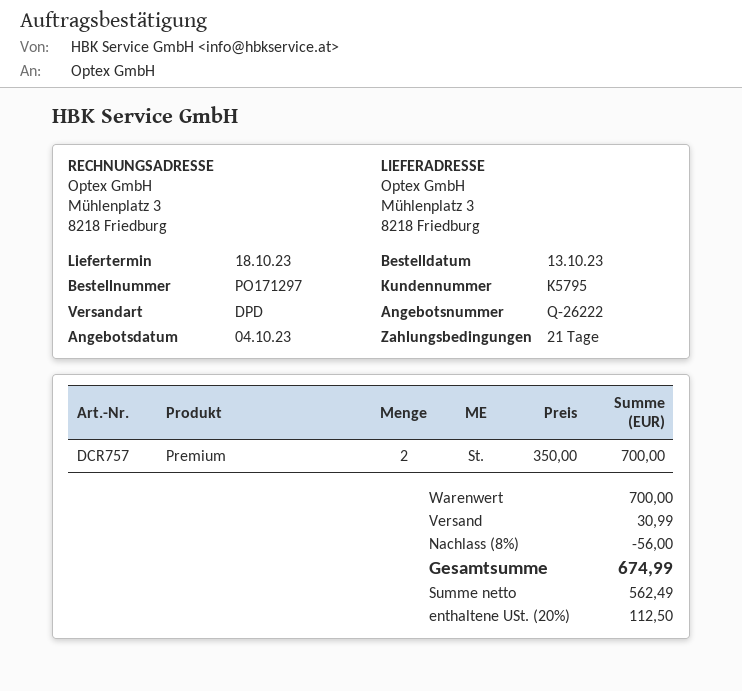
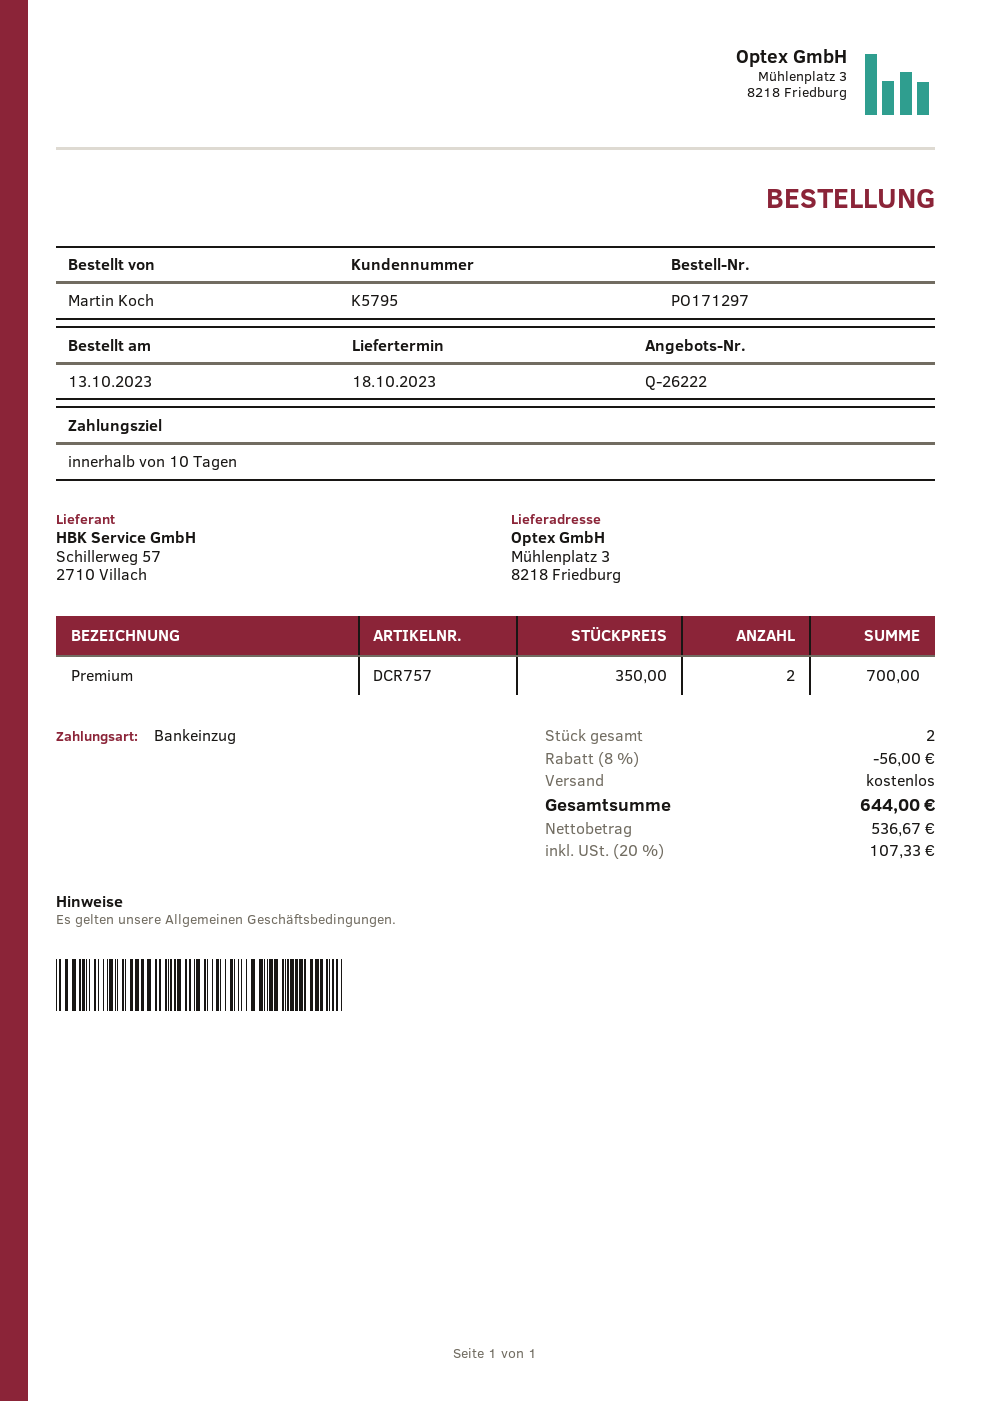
payment terms: 21 days -> 10 days
shipping: 30.99 -> 0.00
net: 562.49 -> 536.67
tax: 20% = 112.50 -> 20% = 107.33
total: 674.99 -> 644.00

